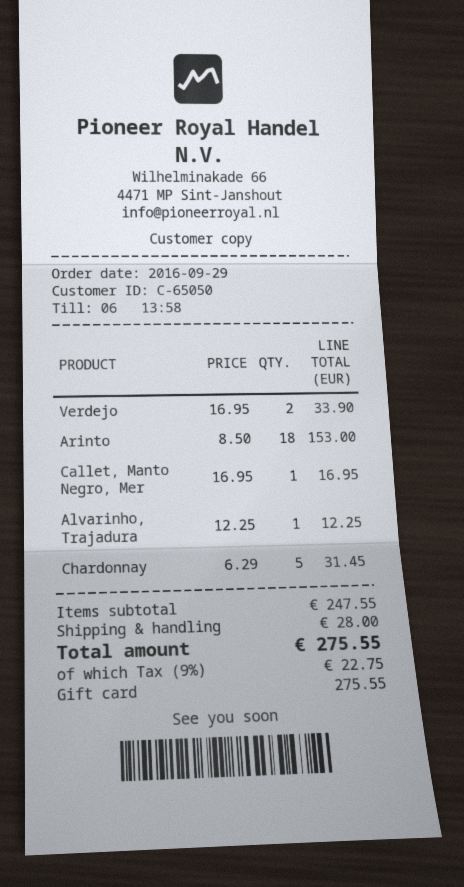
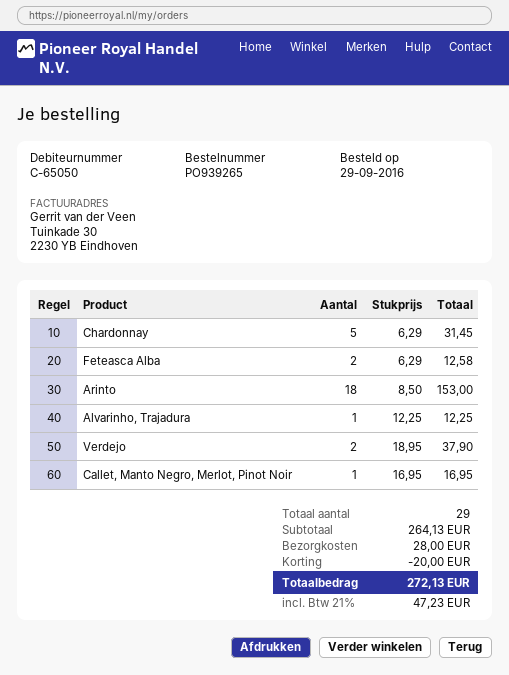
Verdejo: 2 x 16.95 = 33.90 -> 2 x 18.95 = 37.90
Feteasca Alba: none -> 2 x 6.29 = 12.58
subtotal: 247.55 -> 264.13
discount: none -> 20.00
tax: 9% = 22.75 -> 21% = 47.23
total: 275.55 -> 272.13

